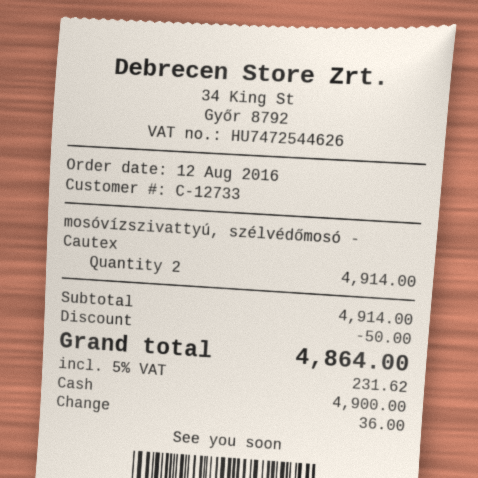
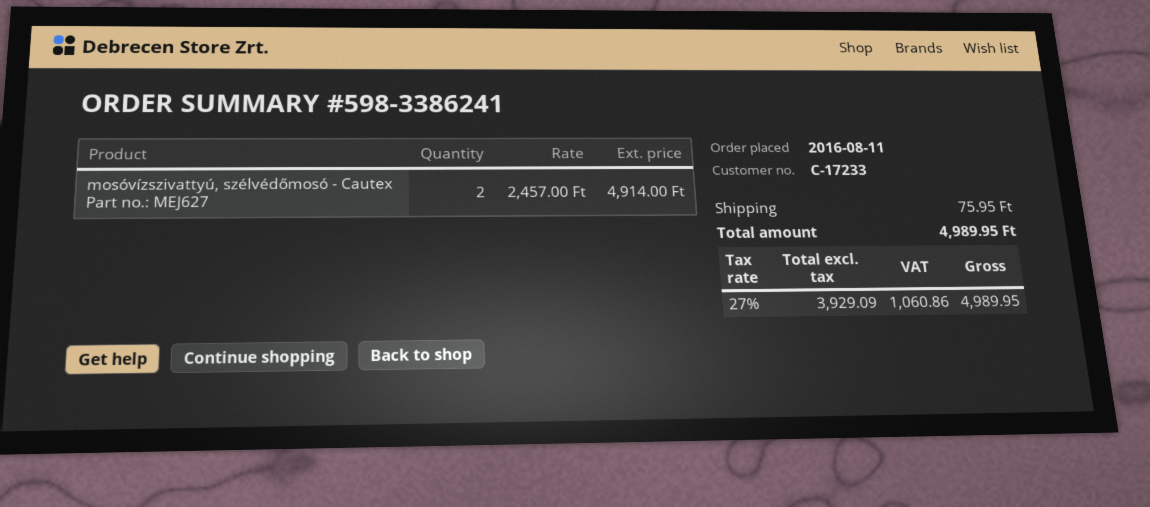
order date: 2016-08-12 -> 2016-08-11
customer number: C-12733 -> C-17233
discount: 50.00 -> none
shipping: none -> 75.95
tax: 5% = 231.62 -> 27% = 1060.86
total: 4864.00 -> 4989.95

